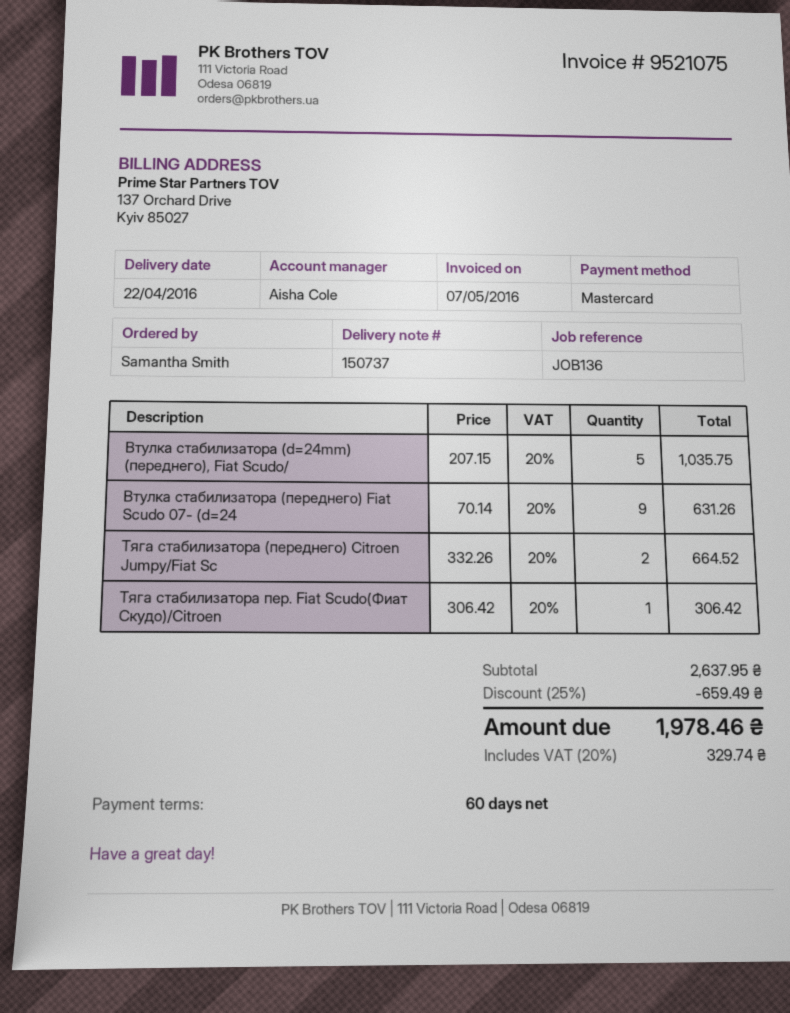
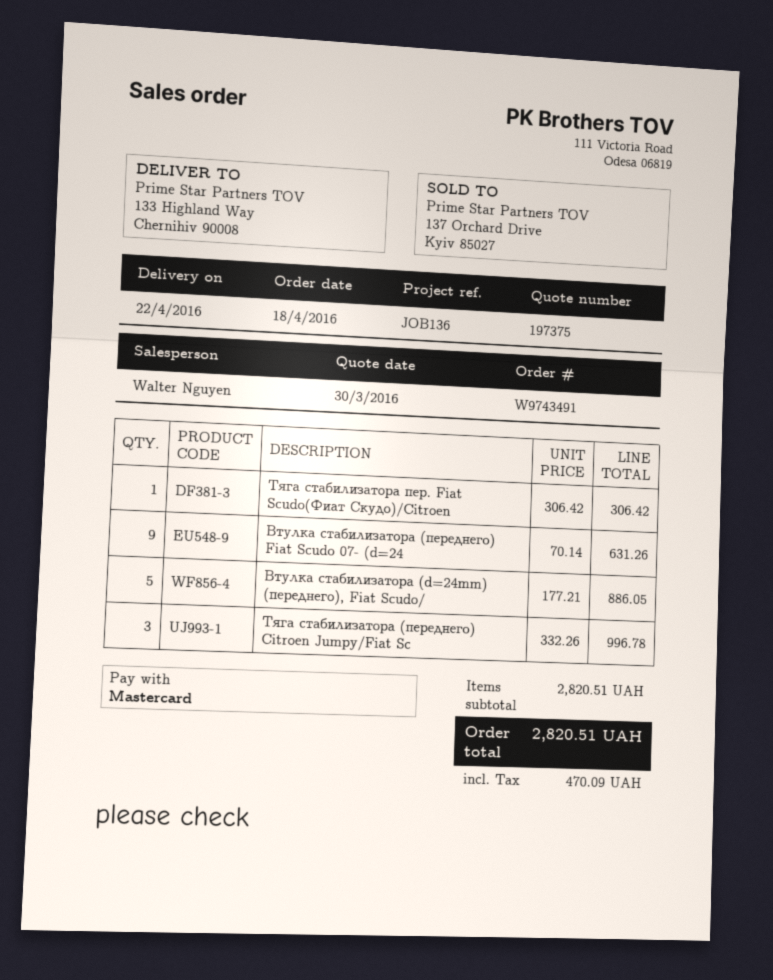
sales rep: Aisha Cole -> Walter Nguyen
Втулка стабилизатора (d=24mm) (переднего), Fiat Scudo/: 5 x 207.15 = 1035.75 -> 5 x 177.21 = 886.05
Тяга стабилизатора (переднего) Citroen Jumpy/Fiat Sc: 2 x 332.26 = 664.52 -> 3 x 332.26 = 996.78
subtotal: 2637.95 -> 2820.51
discount: 25% = 659.49 -> none
tax: 329.74 -> 470.09
total: 1978.46 -> 2820.51

